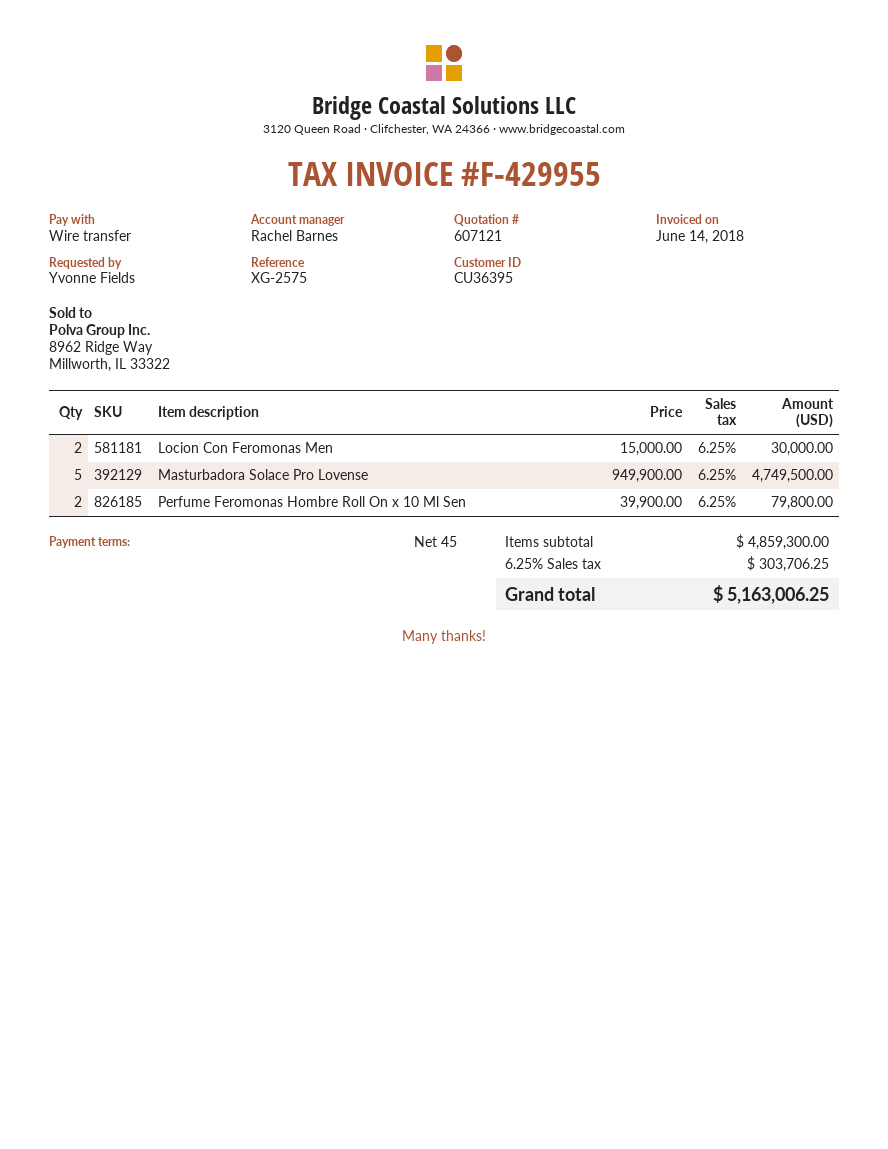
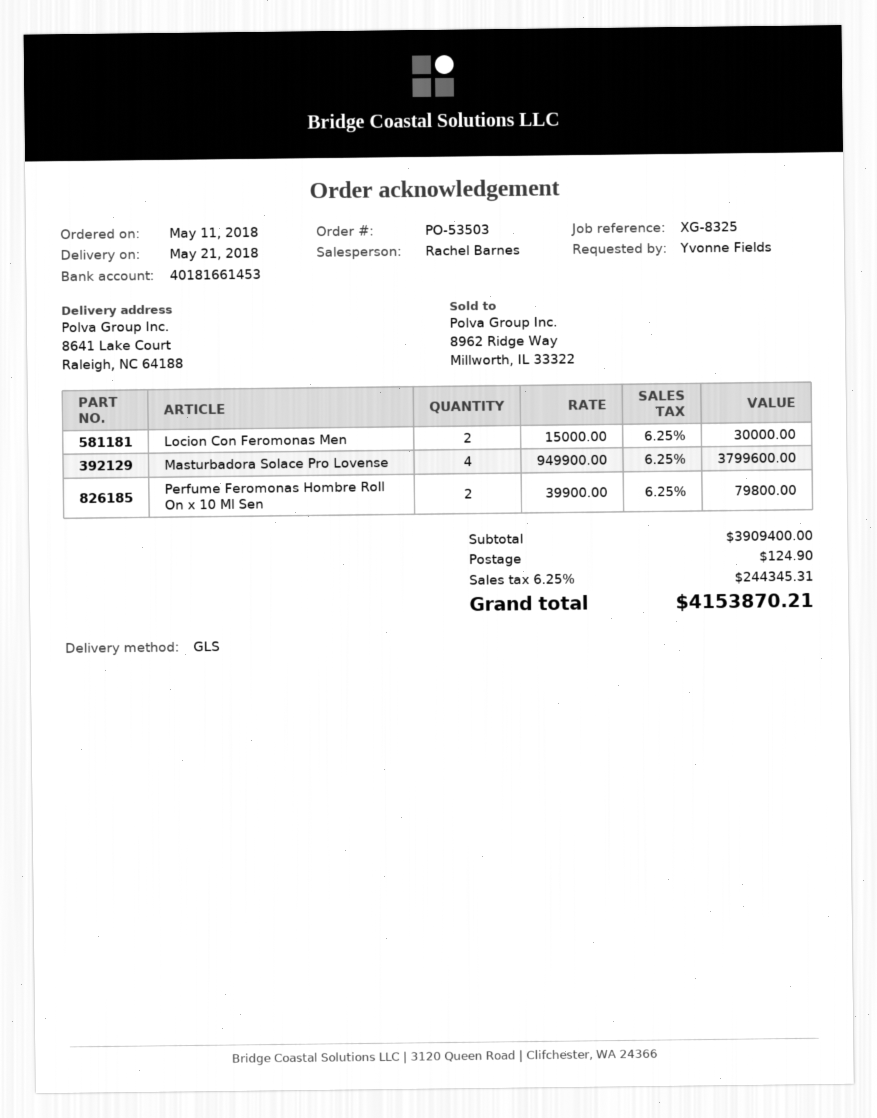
reference: XG-2575 -> XG-8325
Masturbadora Solace Pro Lovense: 5 x 949900.00 = 4749500.00 -> 4 x 949900.00 = 3799600.00
subtotal: 4859300.00 -> 3909400.00
shipping: none -> 124.90
tax: 6.25% = 303706.25 -> 6.25% = 244345.31
total: 5163006.25 -> 4153870.21

